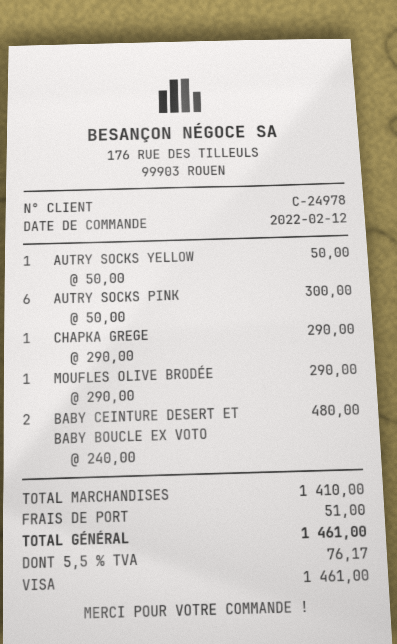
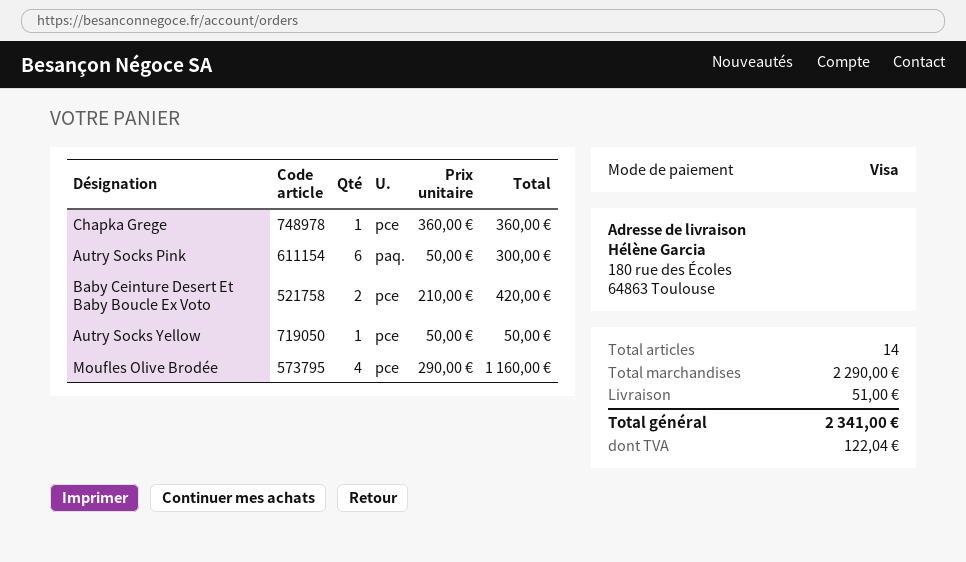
CHAPKA GREGE: 1 x 290.00 = 290.00 -> 1 x 360.00 = 360.00
MOUFLES OLIVE BRODÉE: 1 x 290.00 = 290.00 -> 4 x 290.00 = 1160.00
BABY CEINTURE DESERT ET BABY BOUCLE EX VOTO: 2 x 240.00 = 480.00 -> 2 x 210.00 = 420.00
subtotal: 1410.00 -> 2290.00
tax: 76.17 -> 122.04
total: 1461.00 -> 2341.00

